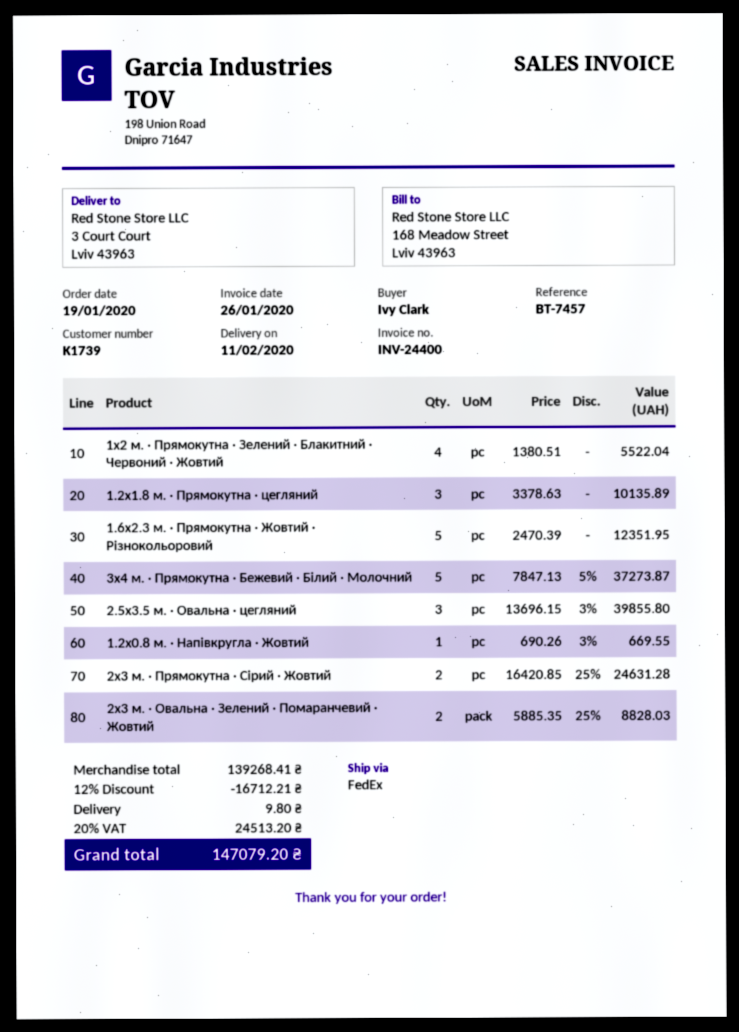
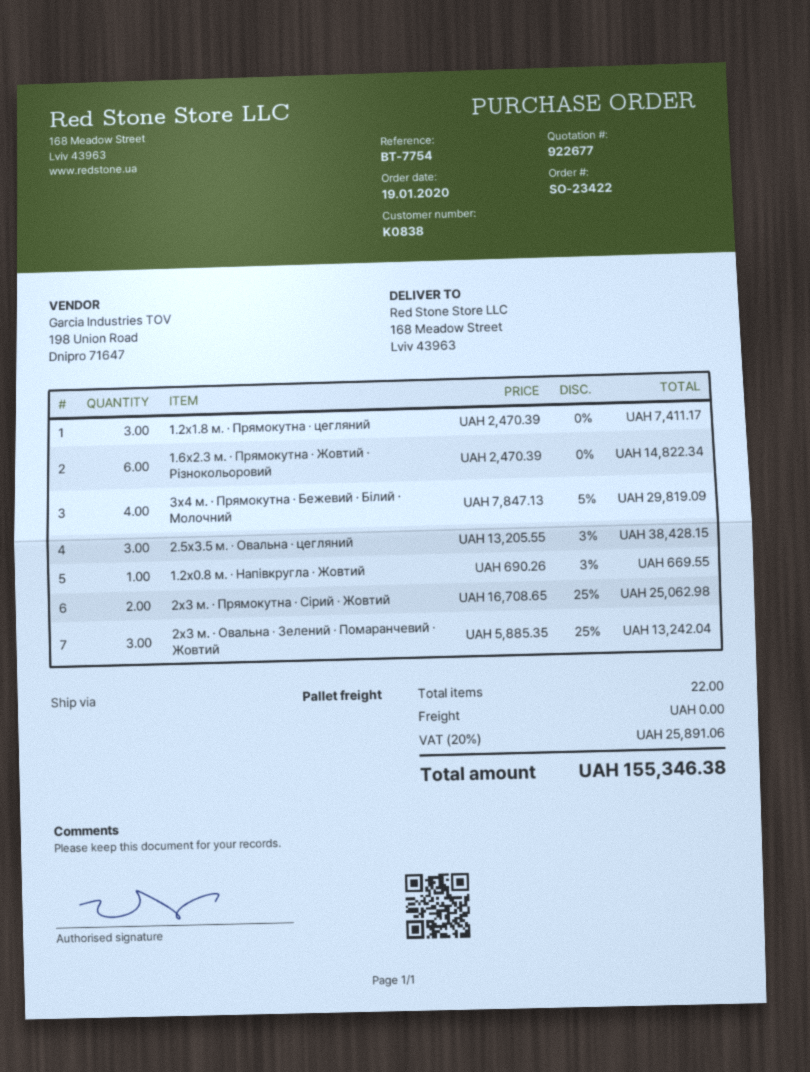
customer number: K1739 -> K0838
reference: BT-7457 -> BT-7754
shipping method: FedEx -> pallet freight
ship to: 3 Court Court, Lviv 43963 -> 168 Meadow Street, Lviv 43963
1x2 м. · Прямокутна · Зелений · Блакитний · Червоний · Жовтий: 4 x 1380.51 = 5522.04 -> none
1.2x1.8 м. · Прямокутна · цегляний: 3 x 3378.63 = 10135.89 -> 3 x 2470.39 = 7411.17
1.6x2.3 м. · Прямокутна · Жовтий · Різнокольоровий: 5 x 2470.39 = 12351.95 -> 6 x 2470.39 = 14822.34
3x4 м. · Прямокутна · Бежевий · Білий · Молочний: 5 x 7847.13 - 5% = 37273.87 -> 4 x 7847.13 - 5% = 29819.09
2.5x3.5 м. · Овальна · цегляний: 3 x 13696.15 - 3% = 39855.80 -> 3 x 13205.55 - 3% = 38428.15
2x3 м. · Прямокутна · Сірий · Жовтий: 2 x 16420.85 - 25% = 24631.28 -> 2 x 16708.65 - 25% = 25062.98
2x3 м. · Овальна · Зелений · Помаранчевий · Жовтий: 2 x 5885.35 - 25% = 8828.03 -> 3 x 5885.35 - 25% = 13242.04
discount: 12% = 16712.21 -> none
shipping: 9.80 -> 0.00
tax: 20% = 24513.20 -> 20% = 25891.06
total: 147079.20 -> 155346.38

